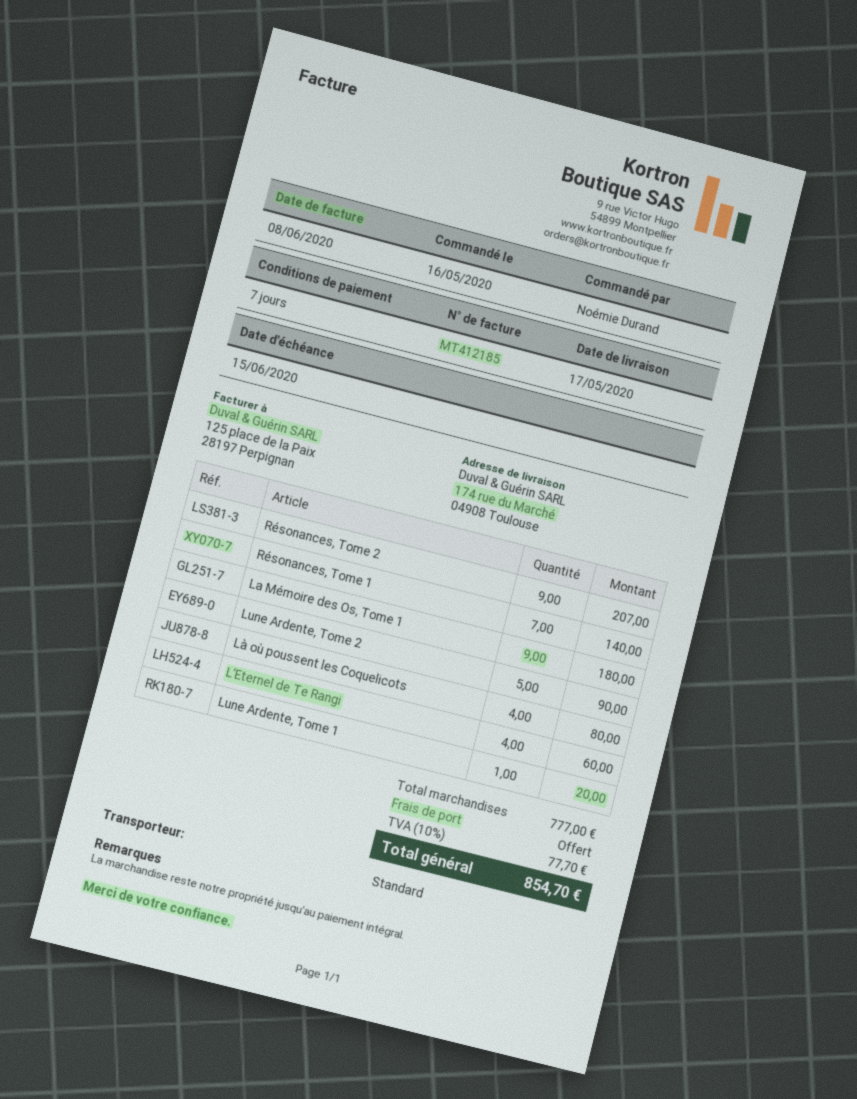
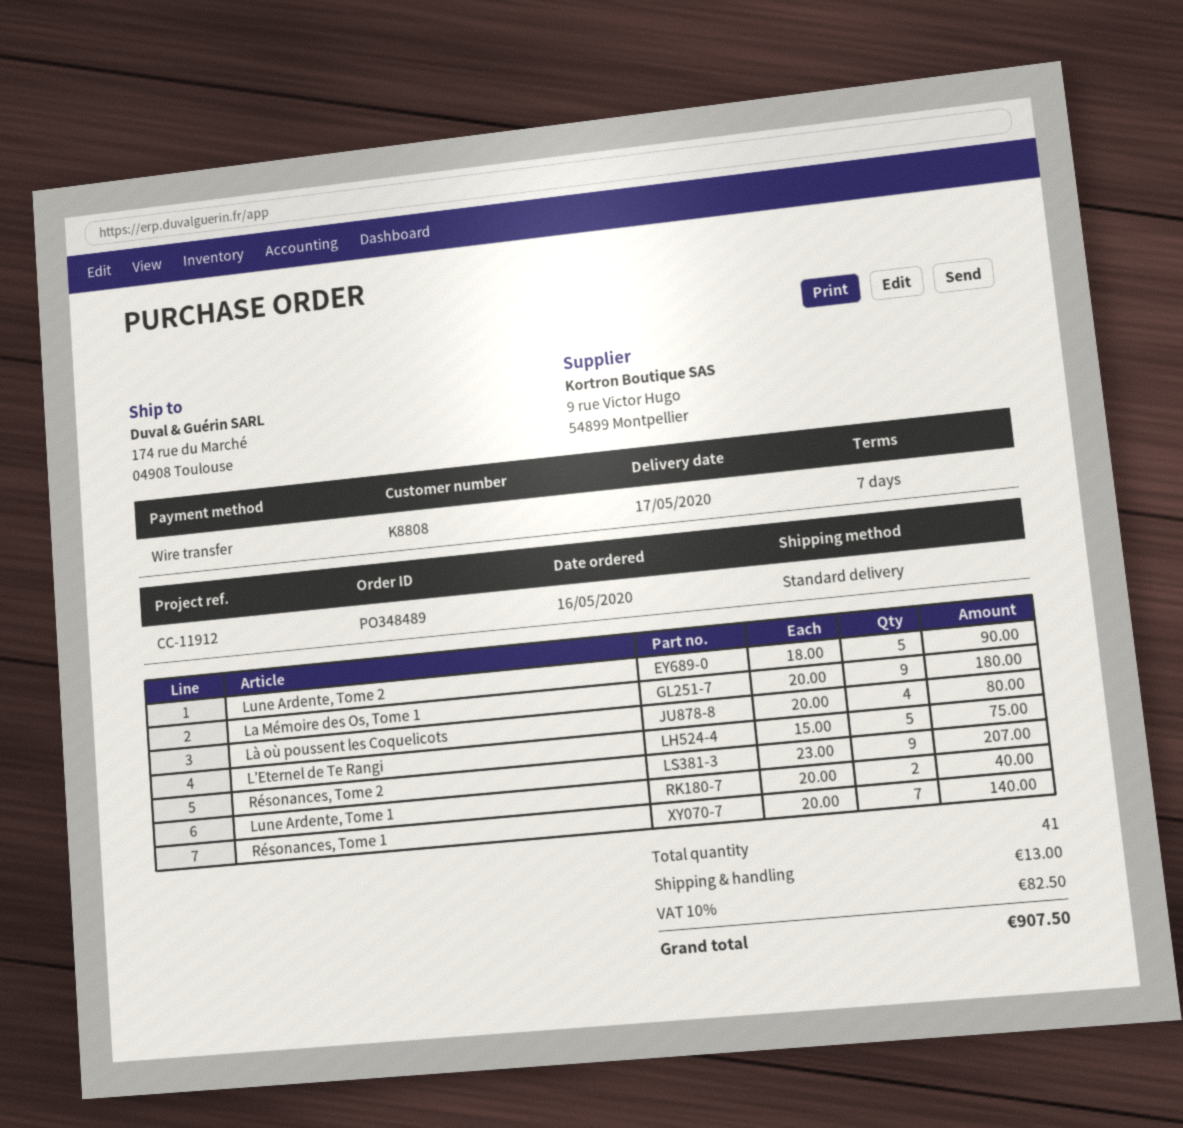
L’Eternel de Te Rangi: 4 for 60.00 -> 5 for 75.00
Lune Ardente, Tome 1: 1 for 20.00 -> 2 for 40.00
shipping: 0.00 -> 13.00
tax: 10% = 77.70 -> 10% = 82.50
total: 854.70 -> 907.50

